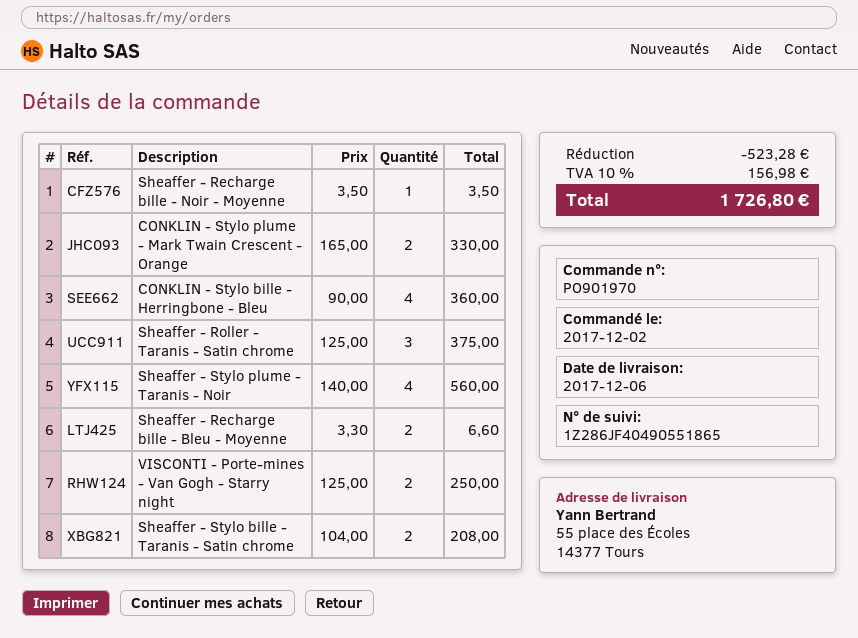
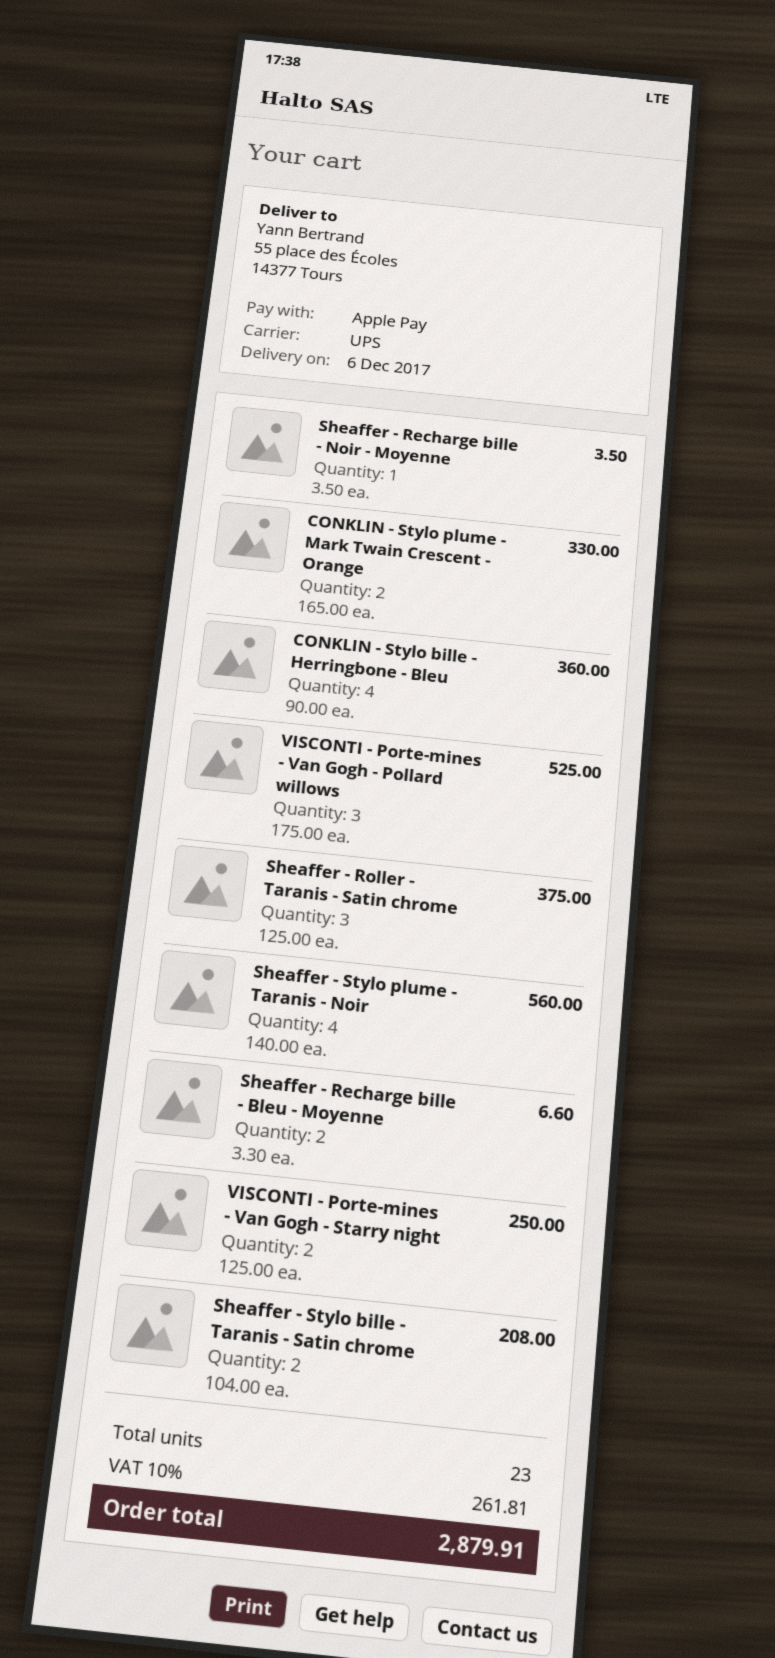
VISCONTI - Porte-mines - Van Gogh - Pollard willows: none -> 3 x 175.00 = 525.00
discount: 523.28 -> none
tax: 10% = 156.98 -> 10% = 261.81
total: 1726.80 -> 2879.91

